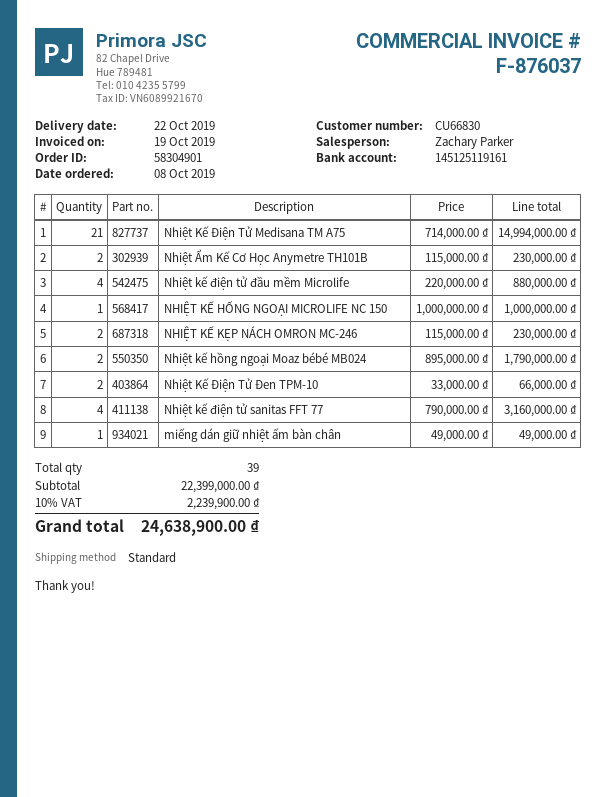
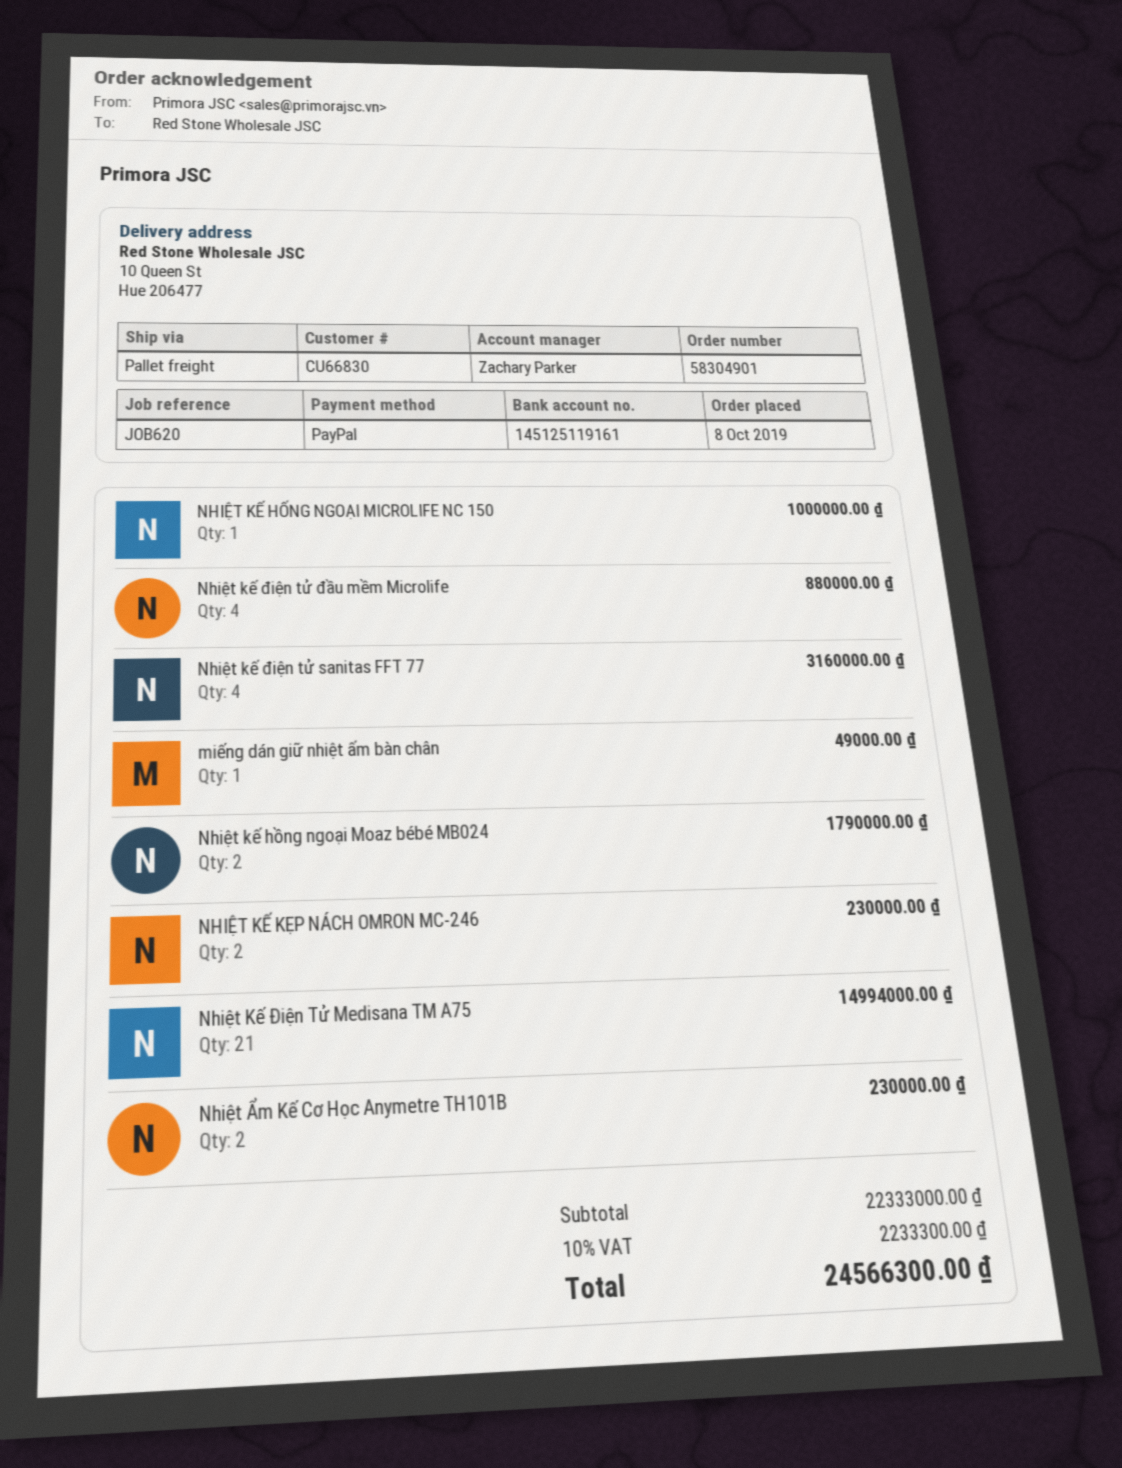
shipping method: standard -> pallet freight
Nhiệt Kế Điện Tử Đen TPM-10: 2 for 66000.00 -> none
subtotal: 22399000.00 -> 22333000.00
tax: 10% = 2239900.00 -> 10% = 2233300.00
total: 24638900.00 -> 24566300.00

